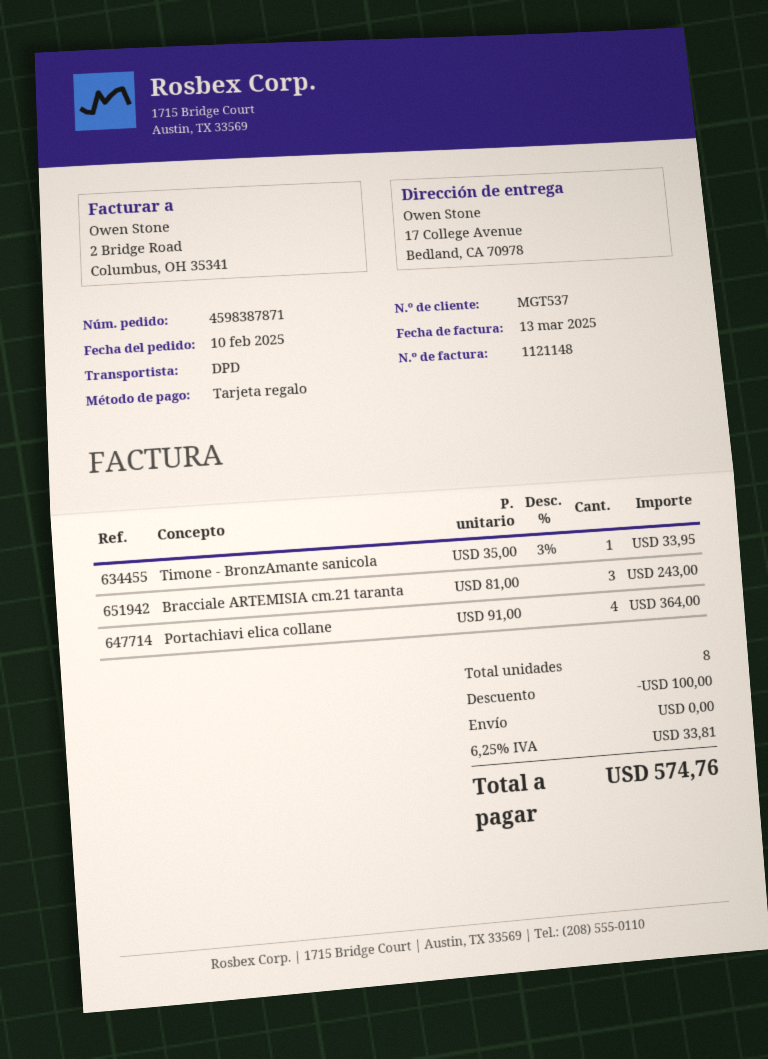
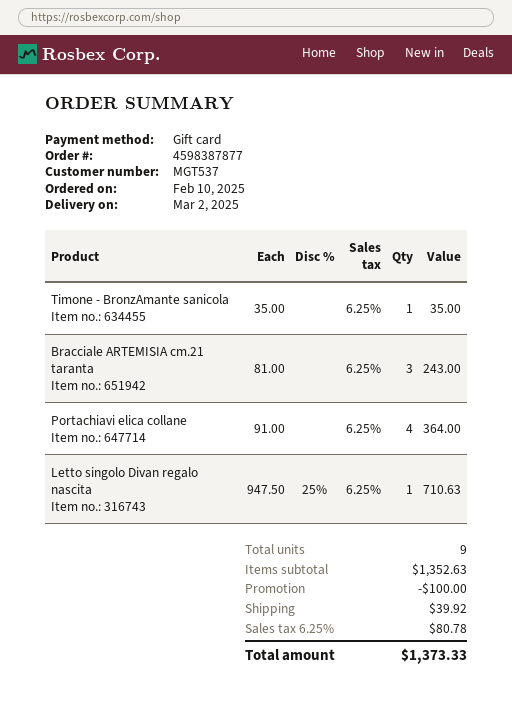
order number: 4598387871 -> 4598387877
Timone - BronzAmante sanicola: 1 x 35.00 - 3% = 33.95 -> 1 x 35.00 = 35.00
Letto singolo Divan regalo nascita: none -> 1 x 947.50 - 25% = 710.63
total quantity: 8 -> 9
shipping: 0.00 -> 39.92
tax: 6.25% = 33.81 -> 6.25% = 80.78
total: 574.76 -> 1373.33

